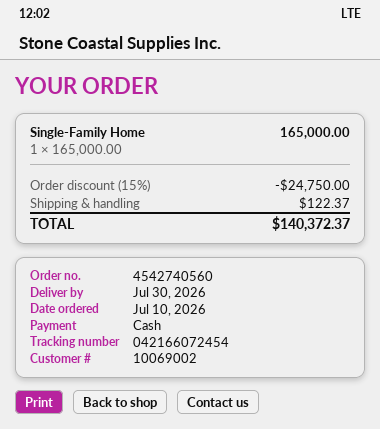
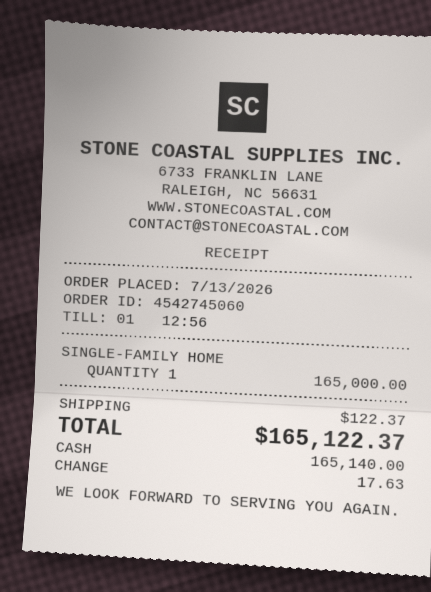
order number: 4542740560 -> 4542745060
order date: 2026-07-10 -> 2026-07-13
discount: 15% = 24750.00 -> none
total: 140372.37 -> 165122.37

